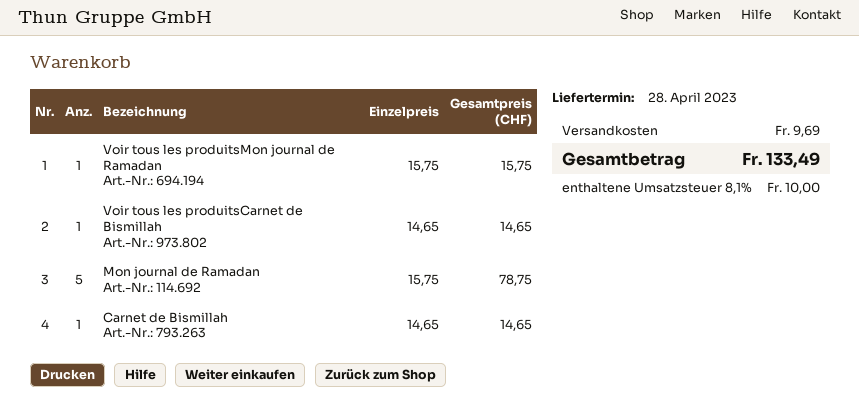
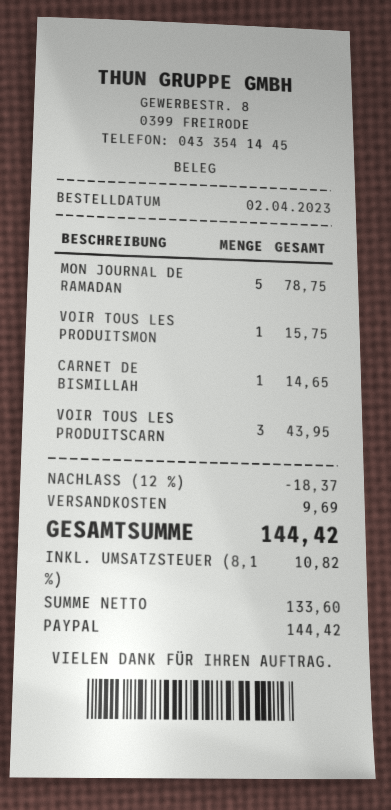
Voir tous les produitsCarnet de Bismillah: 1 for 14.65 -> 3 for 43.95
discount: none -> 12% = 18.37
tax: 8.1% = 10.00 -> 8.1% = 10.82
total: 133.49 -> 144.42

